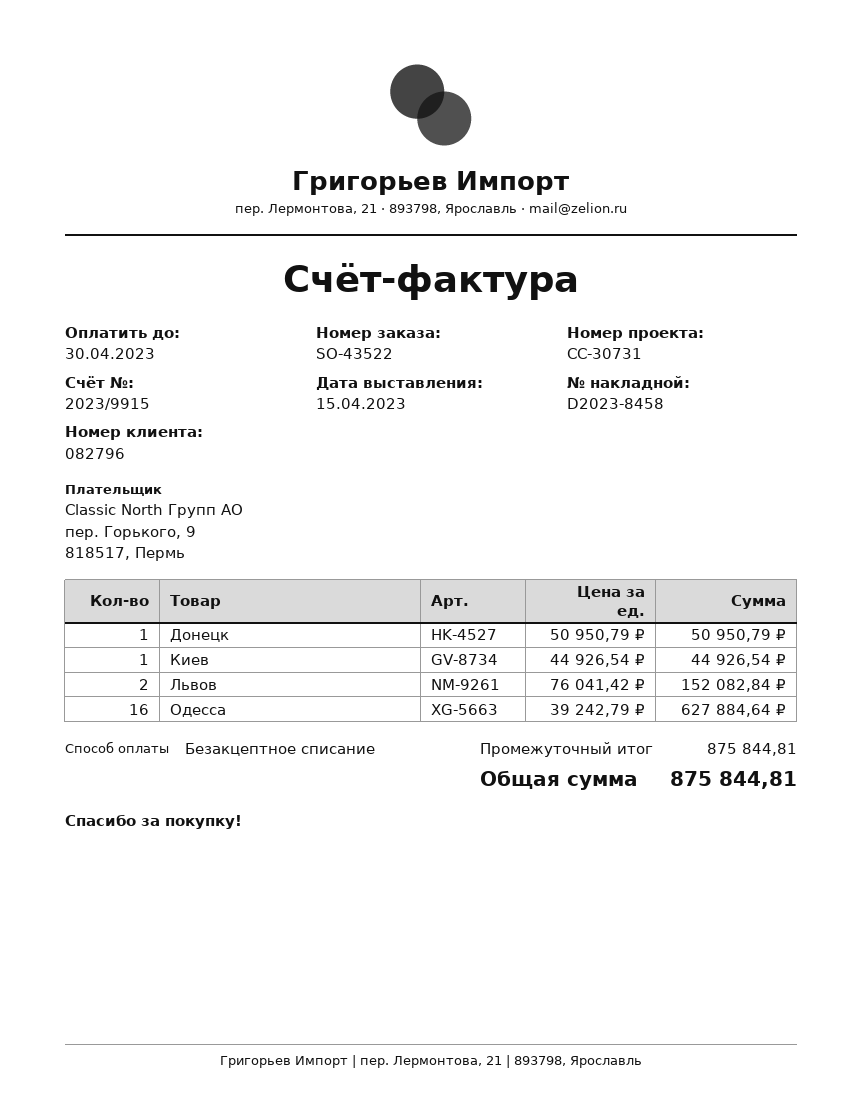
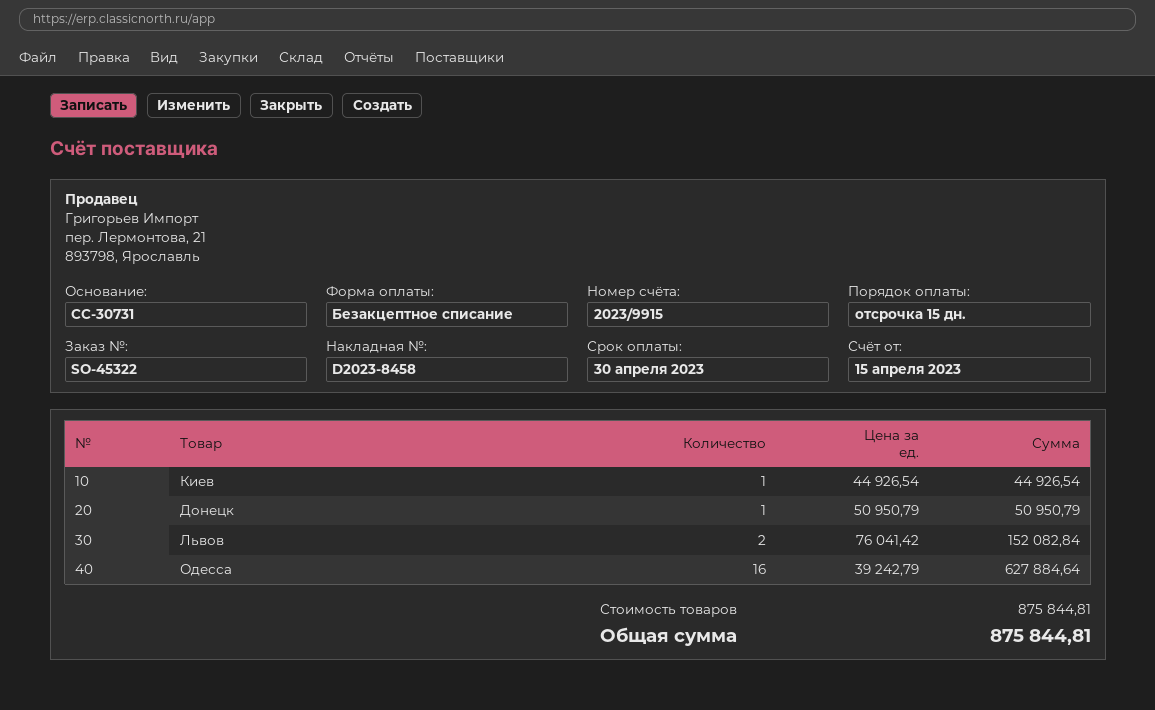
order number: SO-43522 -> SO-45322

